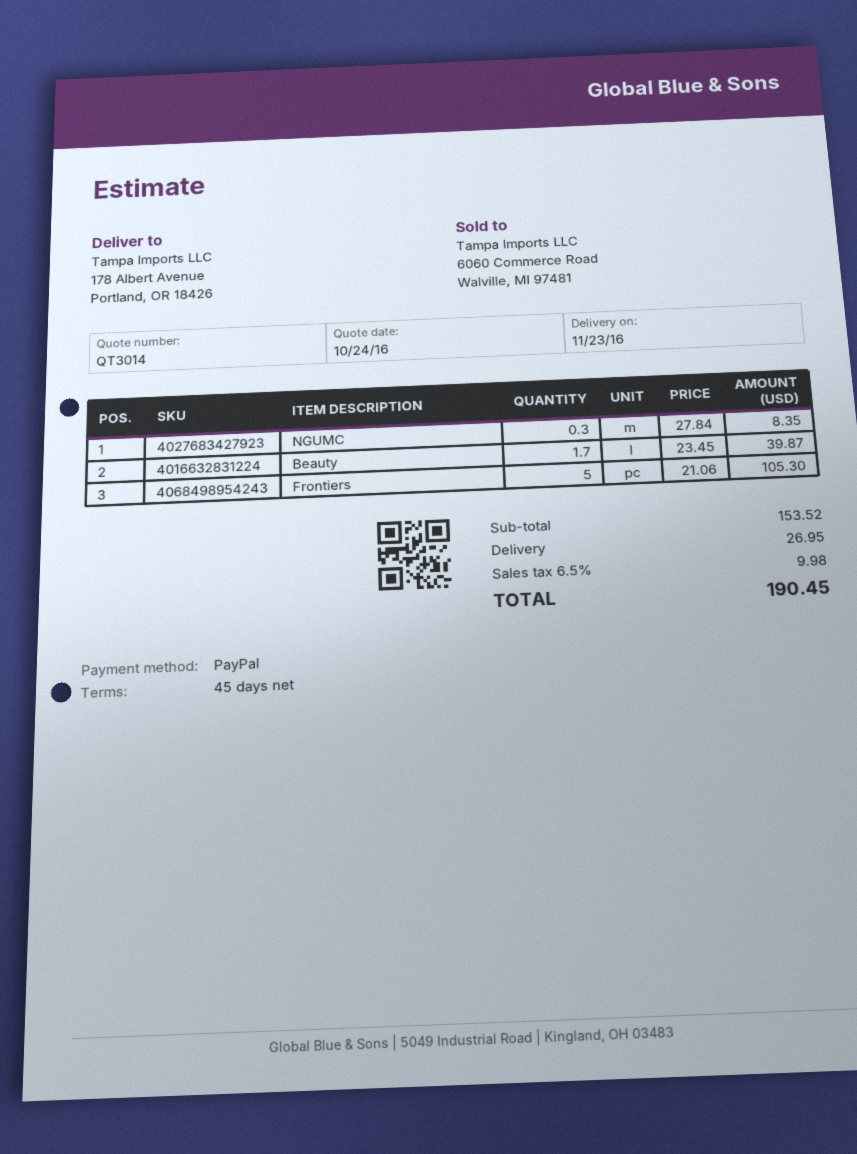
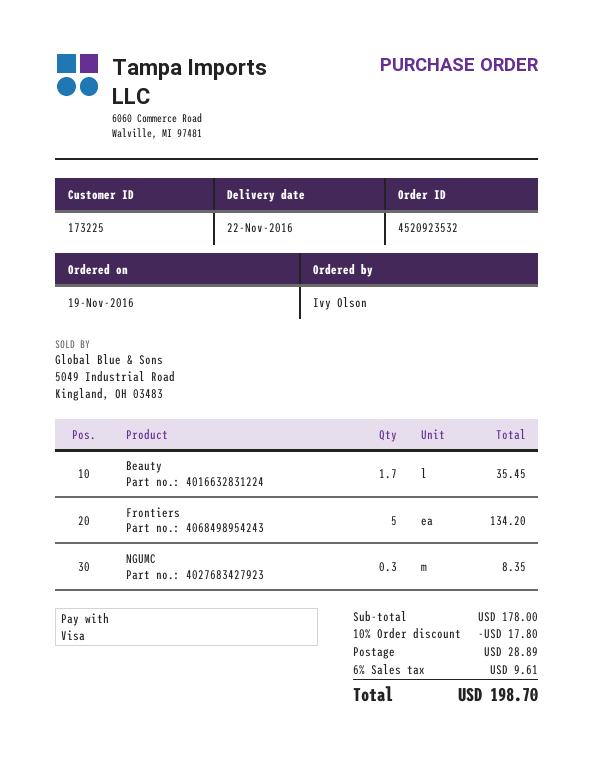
delivery date: 2016-11-23 -> 2016-11-22
payment method: PayPal -> Visa
Beauty: 1.7 for 39.87 -> 1.7 for 35.45
Frontiers: 5 for 105.30 -> 5 for 134.20
subtotal: 153.52 -> 178.00
discount: none -> 10% = 17.80
shipping: 26.95 -> 28.89
tax: 6.5% = 9.98 -> 6% = 9.61
total: 190.45 -> 198.70

